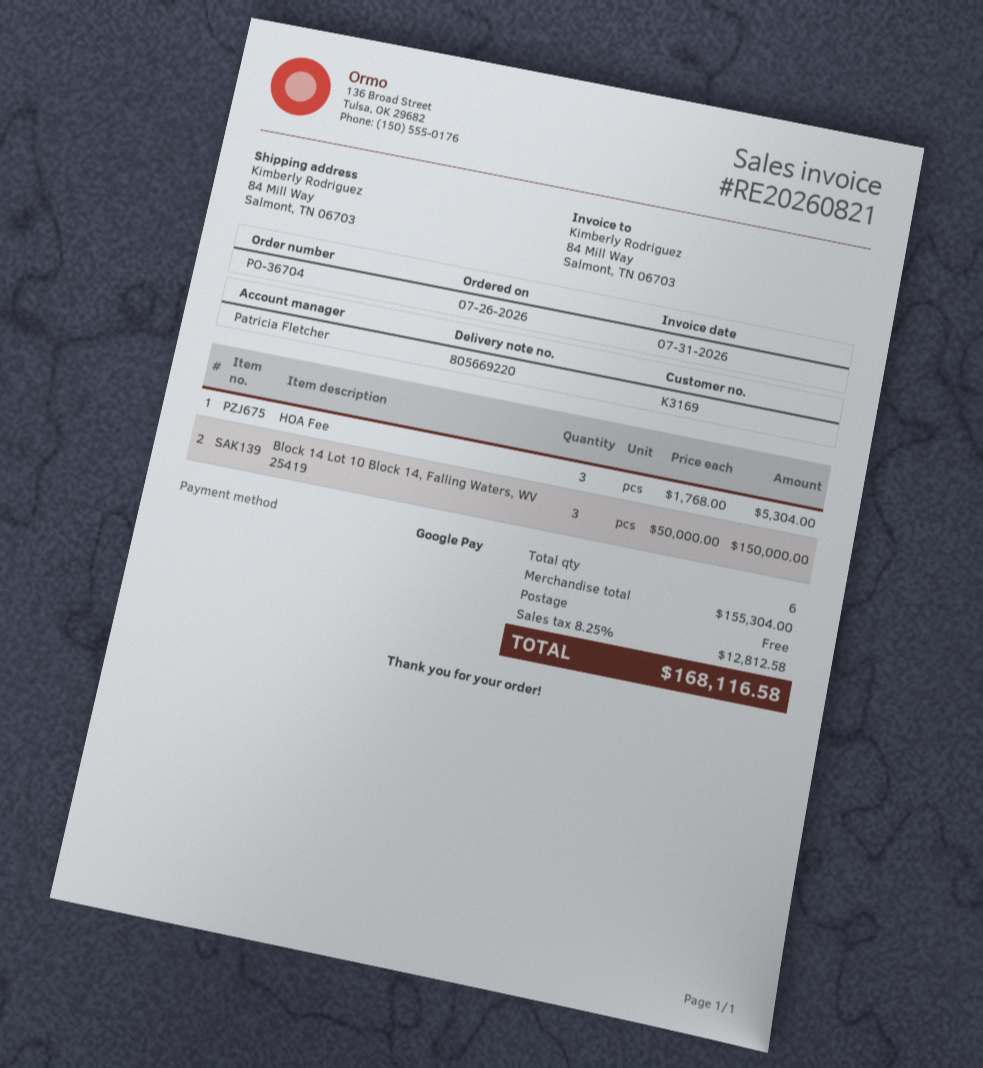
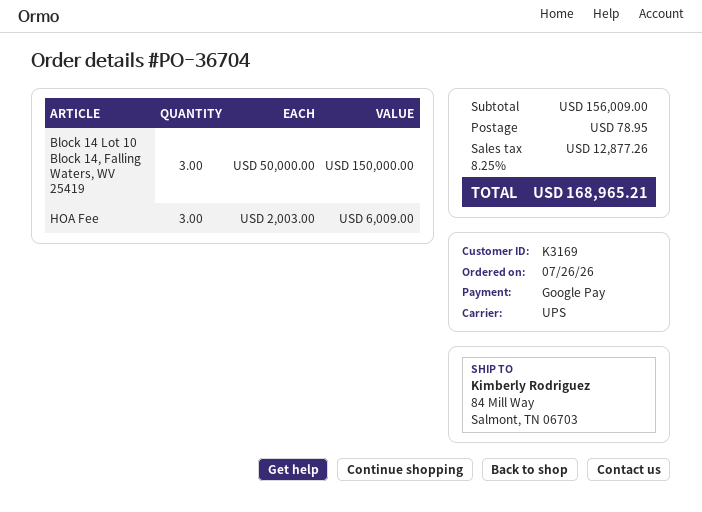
HOA Fee: 3 x 1768.00 = 5304.00 -> 3 x 2003.00 = 6009.00
subtotal: 155304.00 -> 156009.00
shipping: 0.00 -> 78.95
tax: 8.25% = 12812.58 -> 8.25% = 12877.26
total: 168116.58 -> 168965.21

